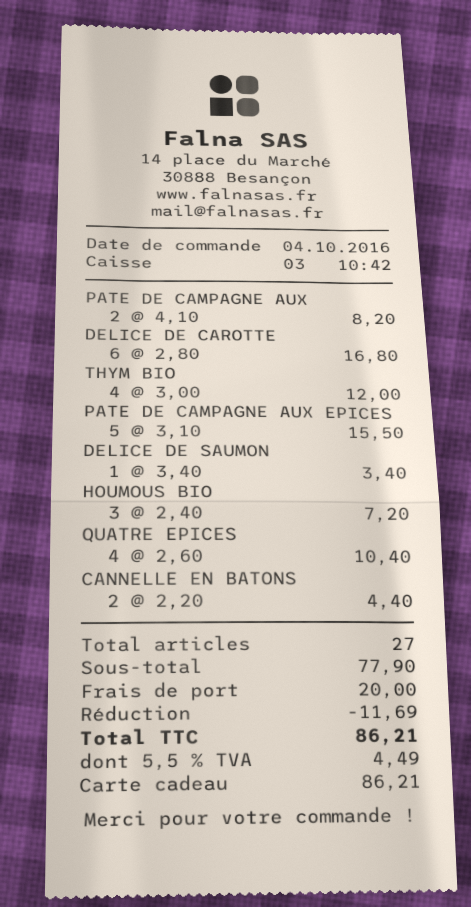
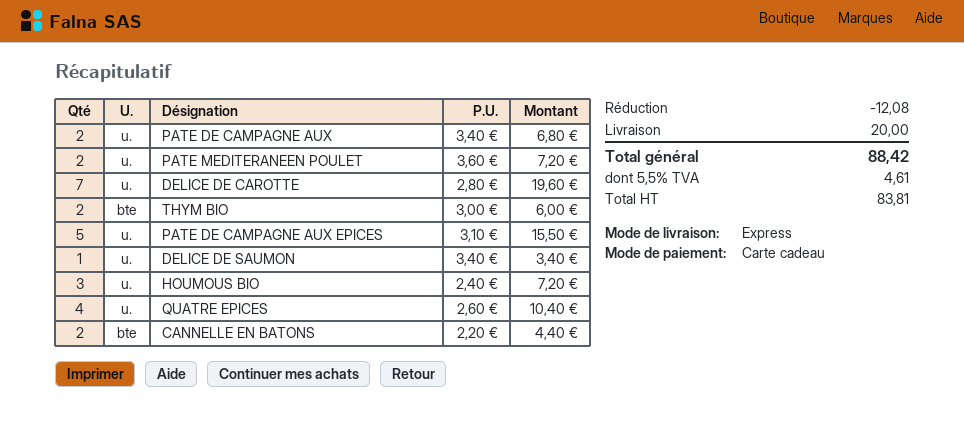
PATE DE CAMPAGNE AUX: 2 x 4.10 = 8.20 -> 2 x 3.40 = 6.80
DELICE DE CAROTTE: 6 x 2.80 = 16.80 -> 7 x 2.80 = 19.60
THYM BIO: 4 x 3.00 = 12.00 -> 2 x 3.00 = 6.00
PATE MEDITERANEEN POULET: none -> 2 x 3.60 = 7.20
discount: 11.69 -> 12.08
tax: 5.5% = 4.49 -> 5.5% = 4.61
total: 86.21 -> 88.42

